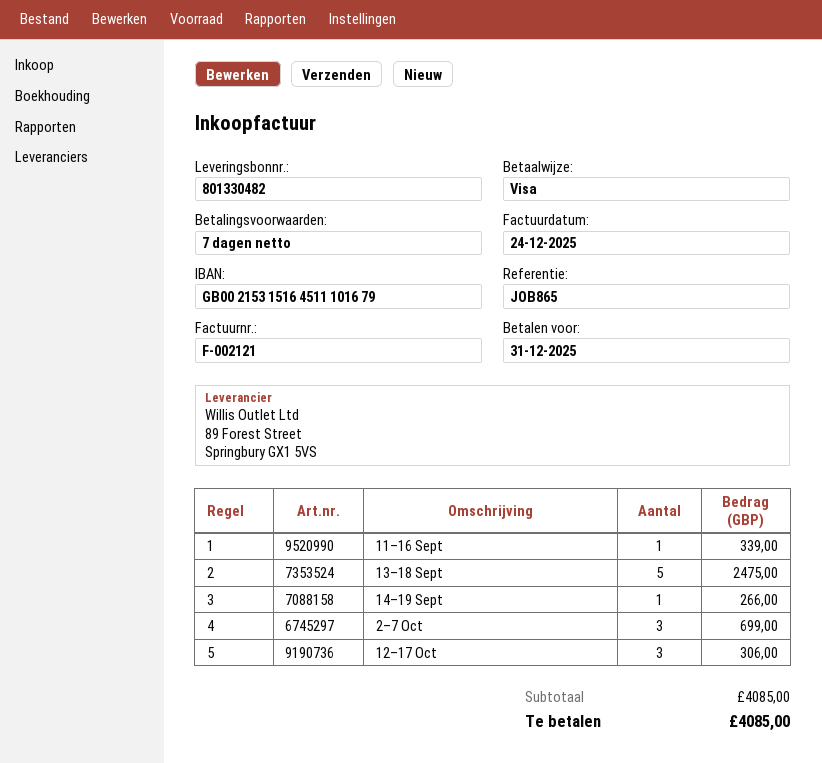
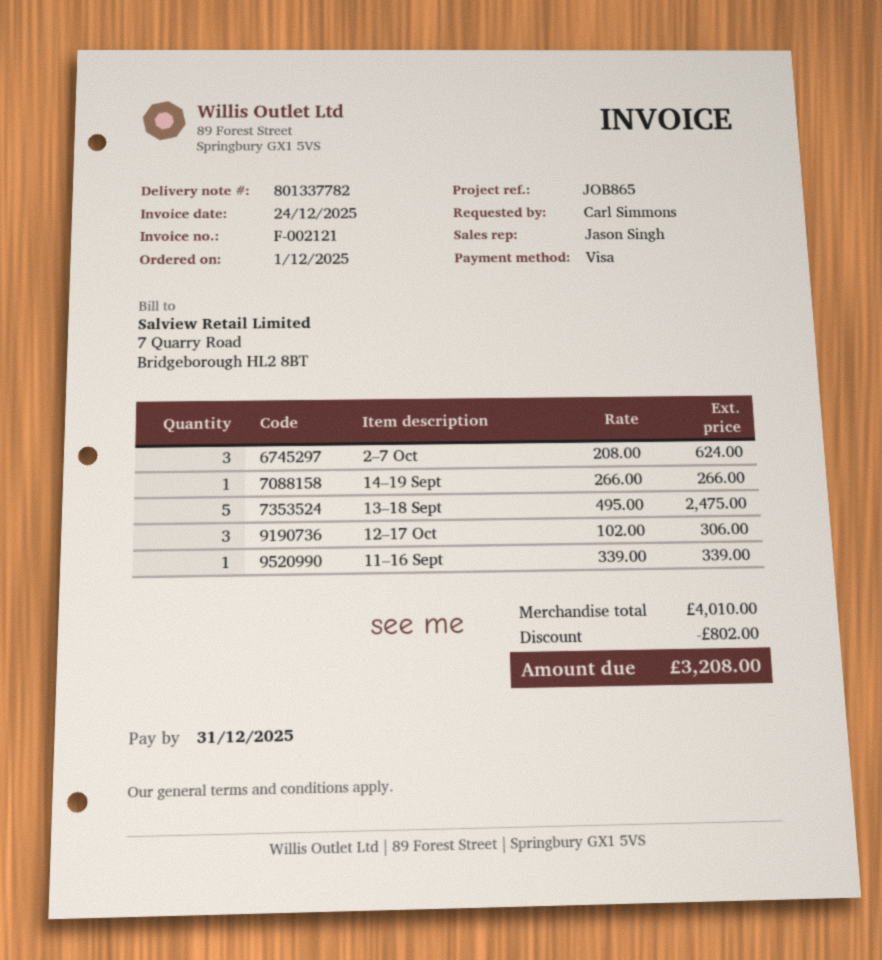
delivery note number: 801330482 -> 801337782
2–7 Oct: 3 for 699.00 -> 3 for 624.00
subtotal: 4085.00 -> 4010.00
discount: none -> 802.00
total: 4085.00 -> 3208.00

